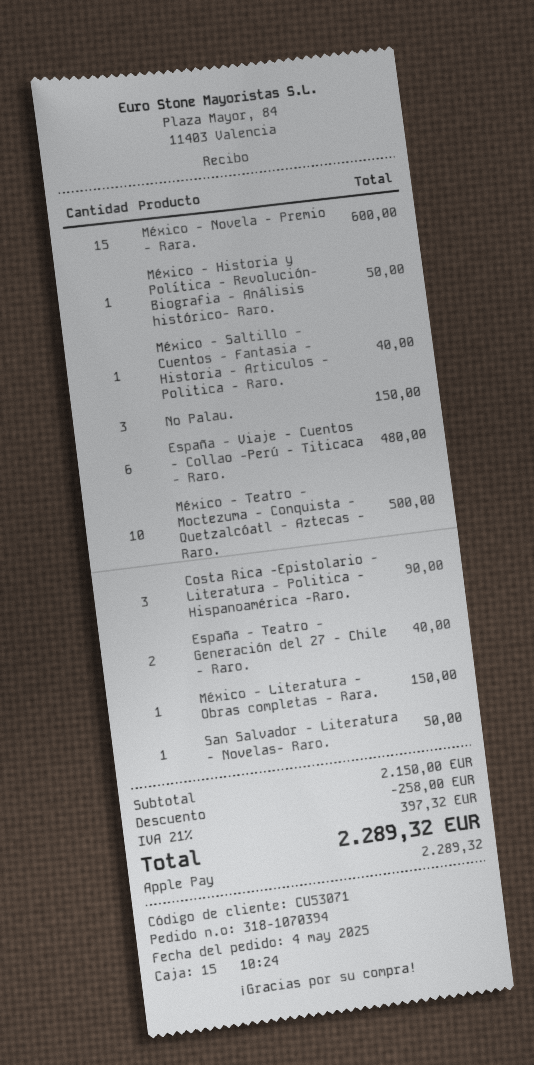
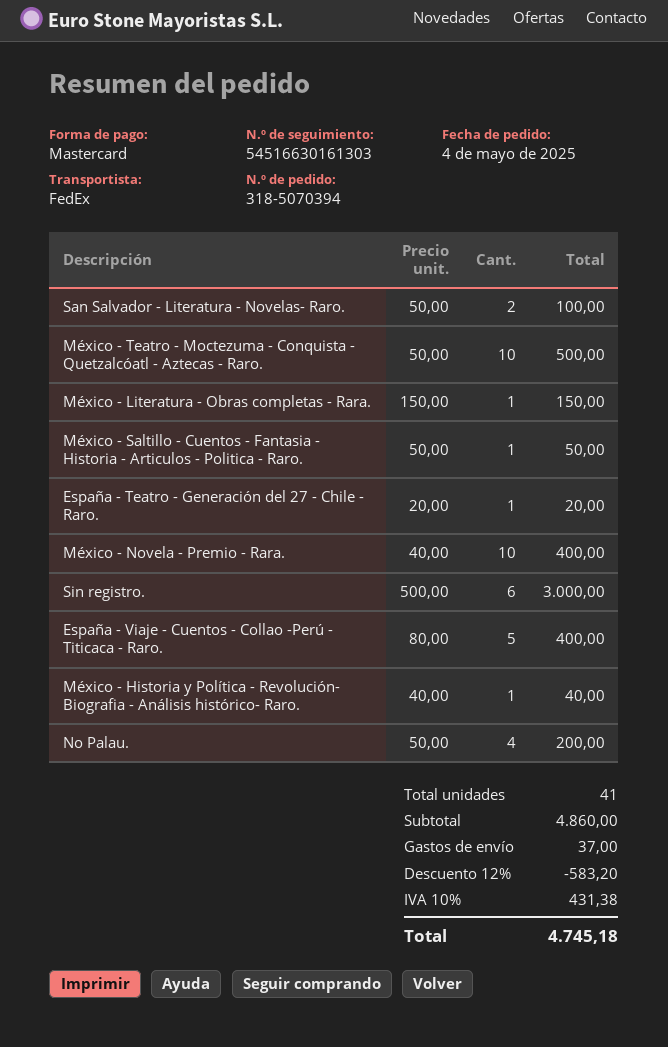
order number: 318-1070394 -> 318-5070394
payment method: Apple Pay -> Mastercard
México - Novela - Premio - Rara.: 15 for 600.00 -> 10 for 400.00
México - Historia y Política - Revolución- Biografia - Análisis histórico- Raro.: 1 for 50.00 -> 1 for 40.00
México - Saltillo - Cuentos - Fantasia - Historia - Articulos - Politica - Raro.: 1 for 40.00 -> 1 for 50.00
No Palau.: 3 for 150.00 -> 4 for 200.00
España - Viaje - Cuentos - Collao -Perú - Titicaca - Raro.: 6 for 480.00 -> 5 for 400.00
Costa Rica -Epistolario - Literatura - Politica - Hispanoamérica -Raro.: 3 for 90.00 -> none
España - Teatro - Generación del 27 - Chile - Raro.: 2 for 40.00 -> 1 for 20.00
San Salvador - Literatura - Novelas- Raro.: 1 for 50.00 -> 2 for 100.00
Sin registro.: none -> 6 for 3000.00
subtotal: 2150.00 -> 4860.00
discount: 258.00 -> 583.20
shipping: none -> 37.00
tax: 21% = 397.32 -> 10% = 431.38
total: 2289.32 -> 4745.18

